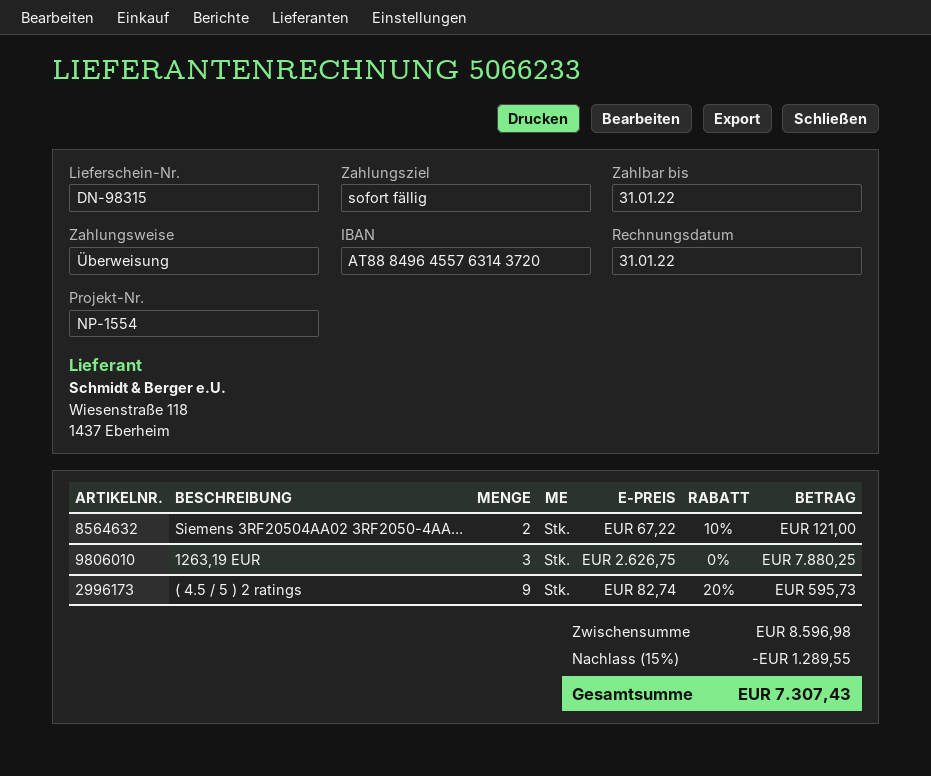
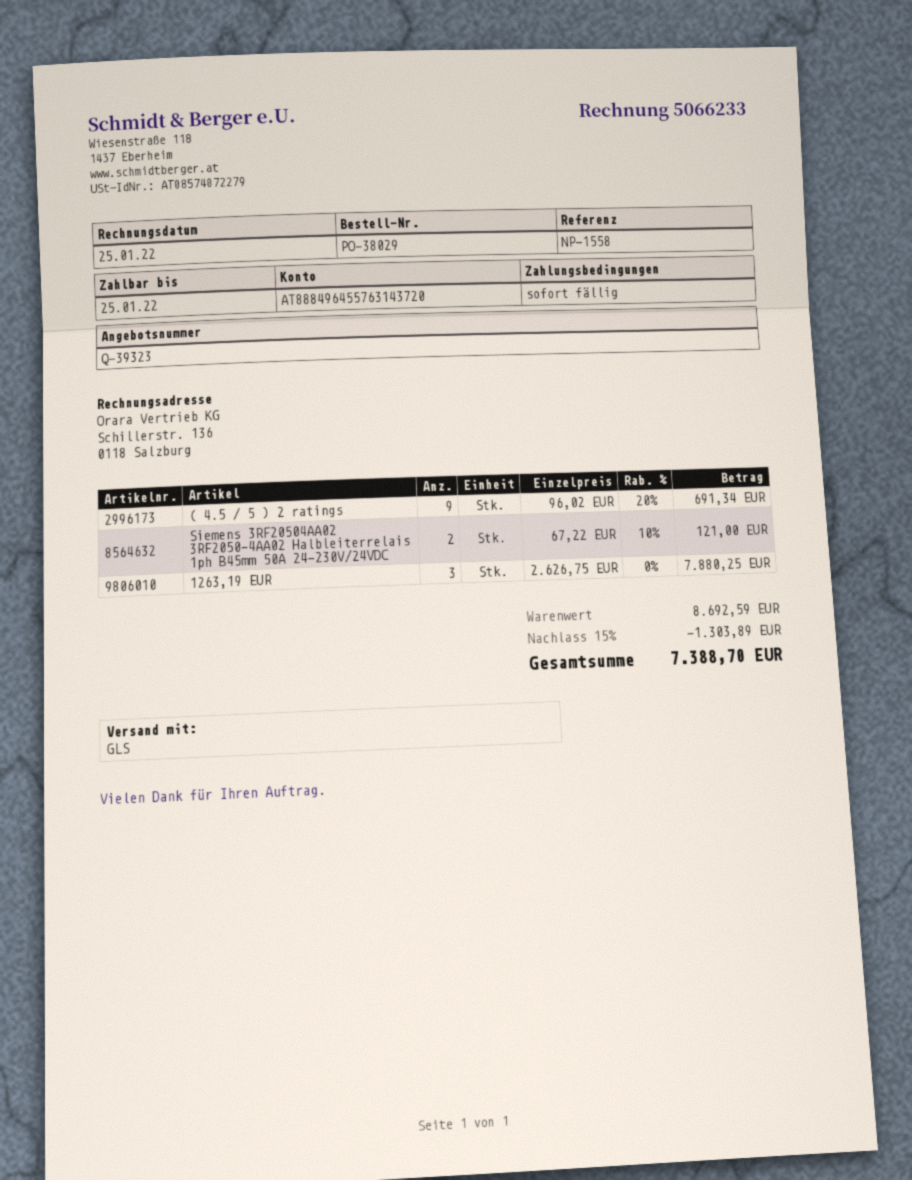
invoice date: 2022-01-31 -> 2022-01-25
due date: 2022-01-31 -> 2022-01-25
reference: NP-1554 -> NP-1558
( 4.5 / 5 ) 2 ratings: 9 x 82.74 - 20% = 595.73 -> 9 x 96.02 - 20% = 691.34
subtotal: 8596.98 -> 8692.59
discount: 15% = 1289.55 -> 15% = 1303.89
total: 7307.43 -> 7388.70

